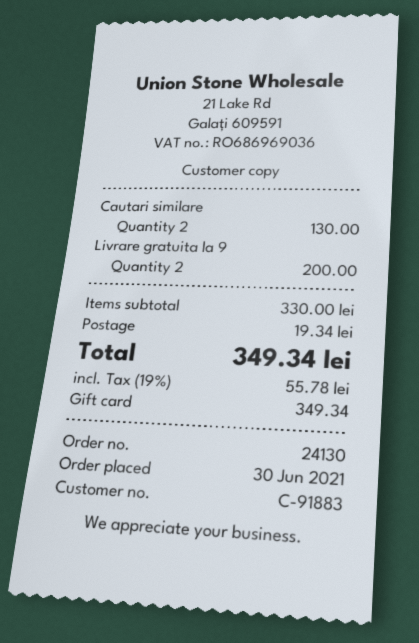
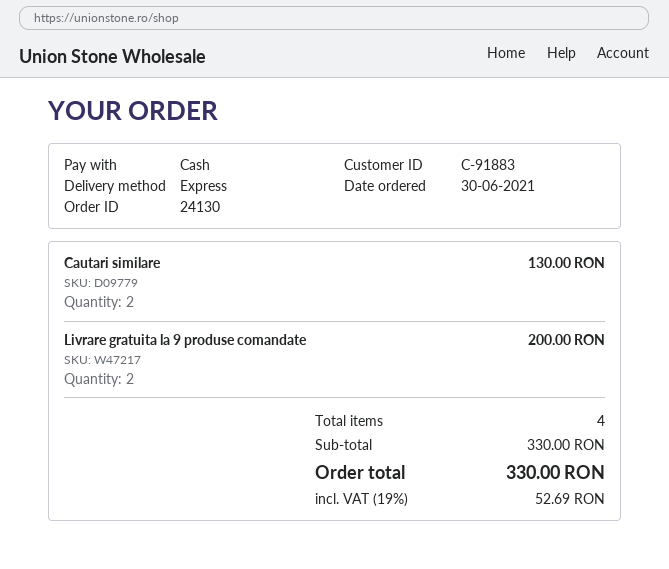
payment method: gift card -> cash
shipping: 19.34 -> none
tax: 19% = 55.78 -> 19% = 52.69
total: 349.34 -> 330.00

